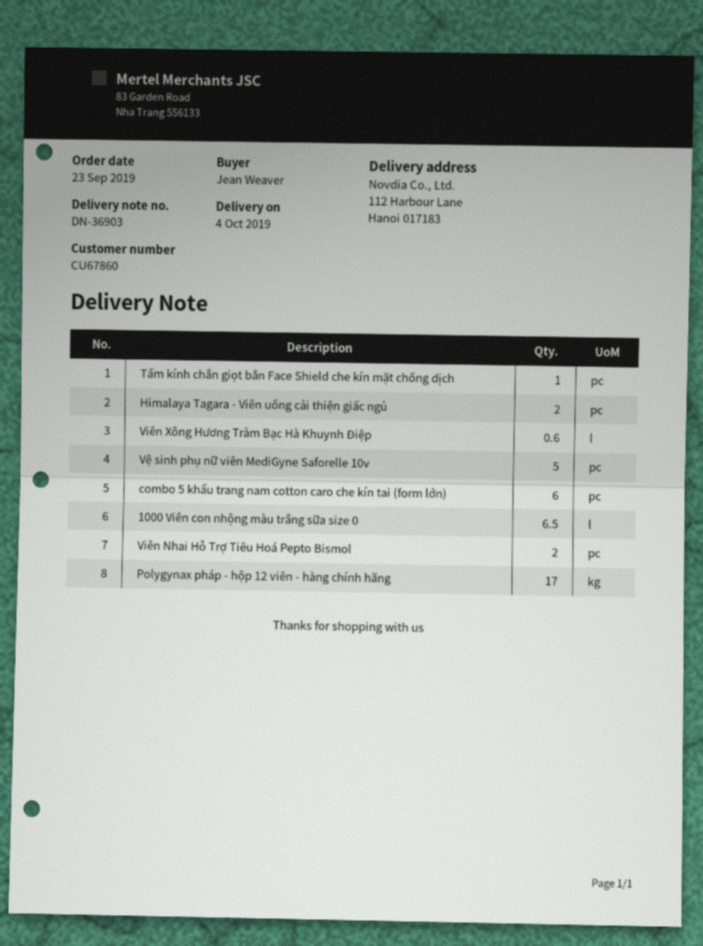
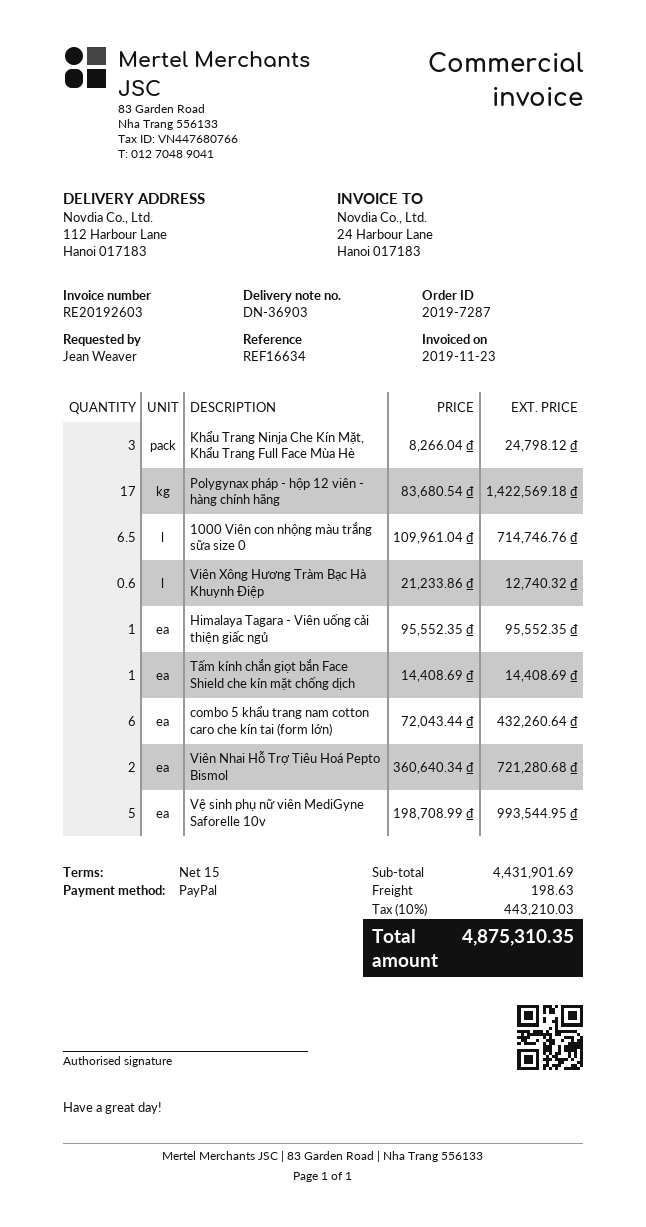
Himalaya Tagara - Viên uống cải thiện giấc ngủ: 2 -> 1
Khẩu Trang Ninja Che Kín Mặt, Khẩu Trang Full Face Mùa Hè: none -> 3

